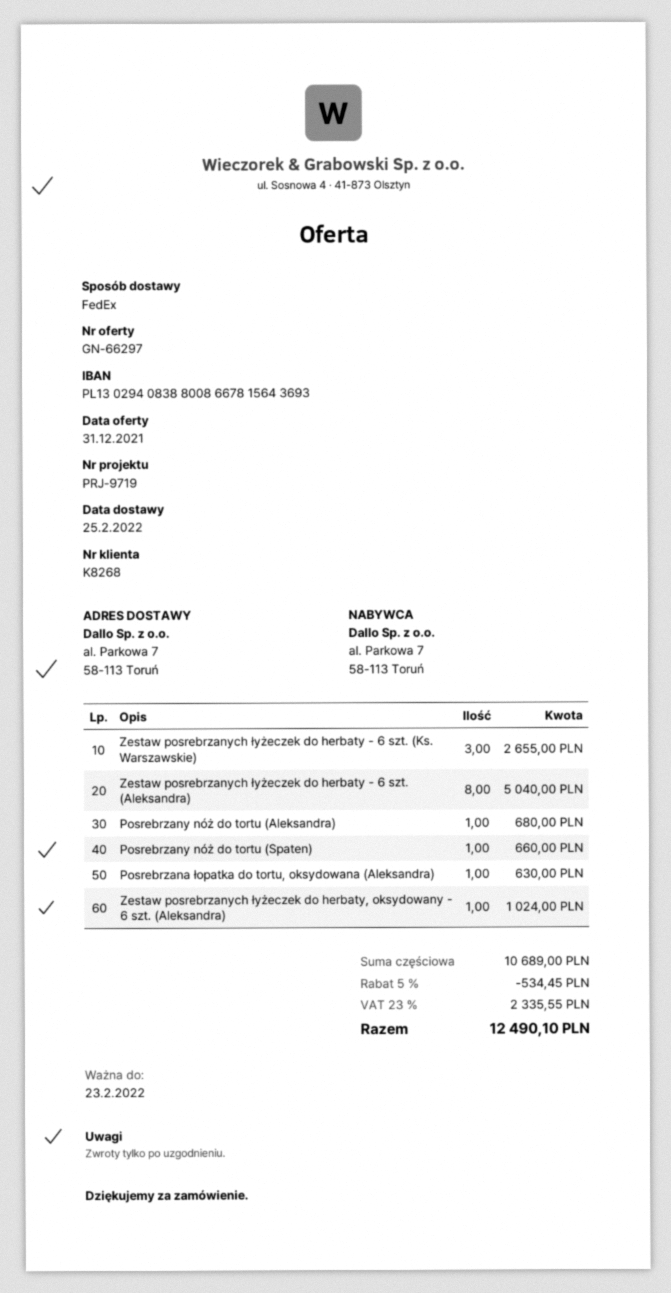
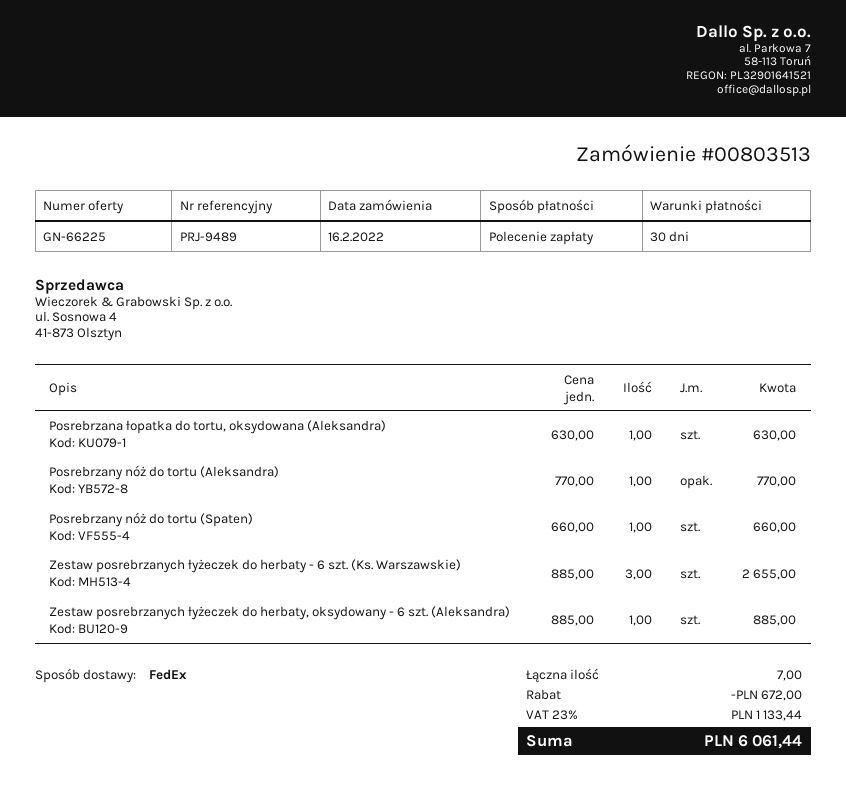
quote number: GN-66297 -> GN-66225
reference: PRJ-9719 -> PRJ-9489
Zestaw posrebrzanych łyżeczek do herbaty - 6 szt. (Aleksandra): 8 for 5040.00 -> none
Posrebrzany nóż do tortu (Aleksandra): 1 for 680.00 -> 1 for 770.00
Zestaw posrebrzanych łyżeczek do herbaty, oksydowany - 6 szt. (Aleksandra): 1 for 1024.00 -> 1 for 885.00
discount: 534.45 -> 672.00
tax: 23% = 2335.55 -> 23% = 1133.44
total: 12490.10 -> 6061.44

